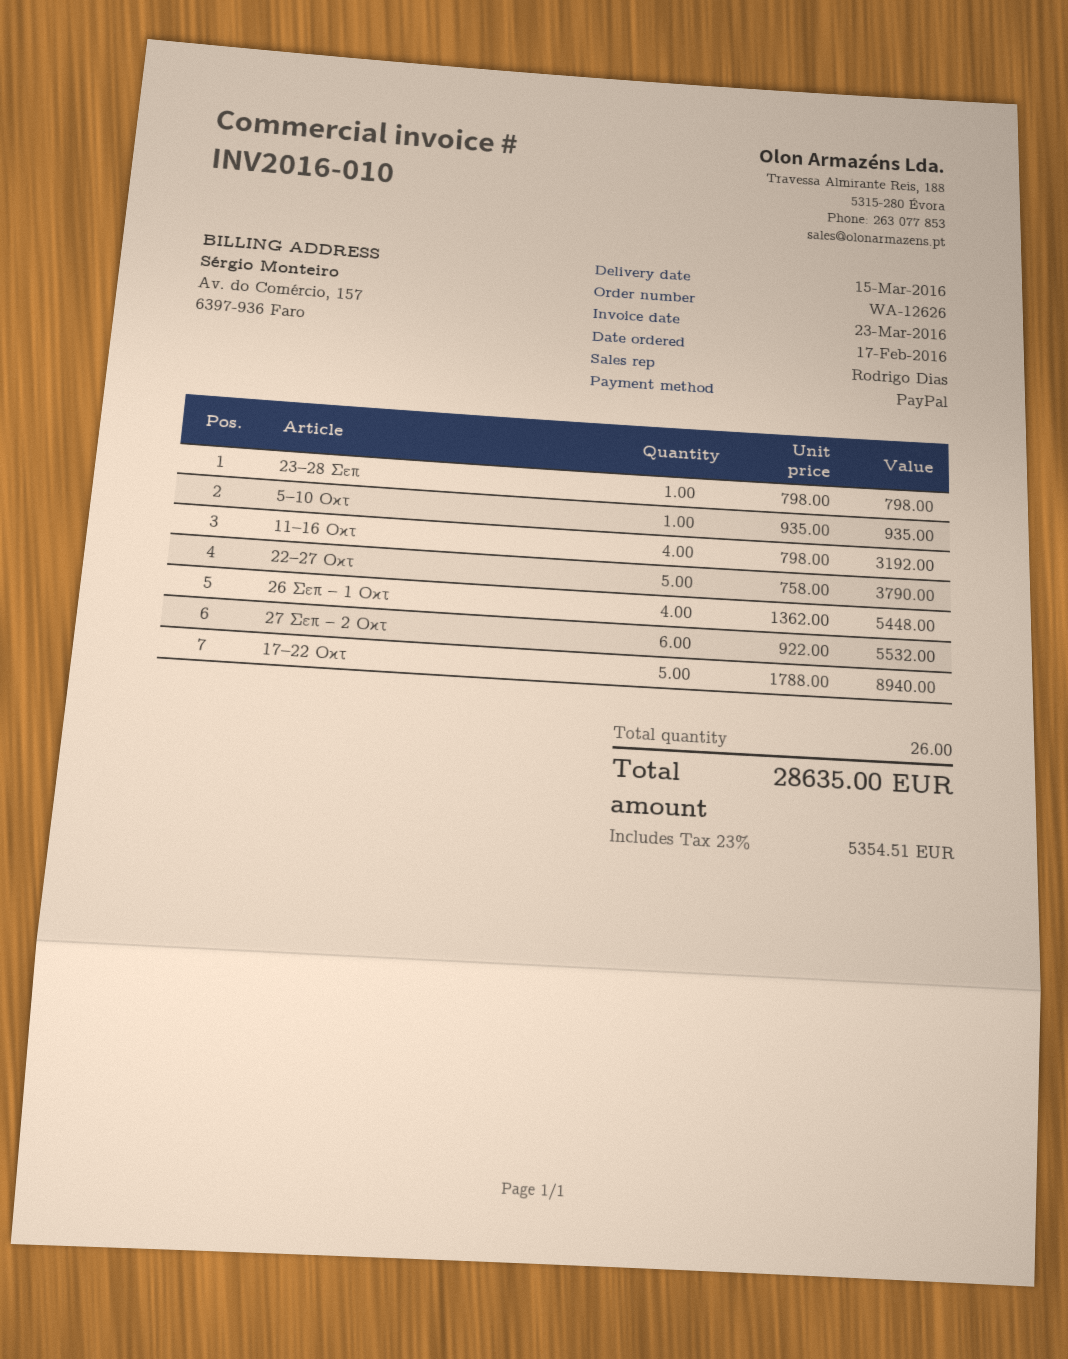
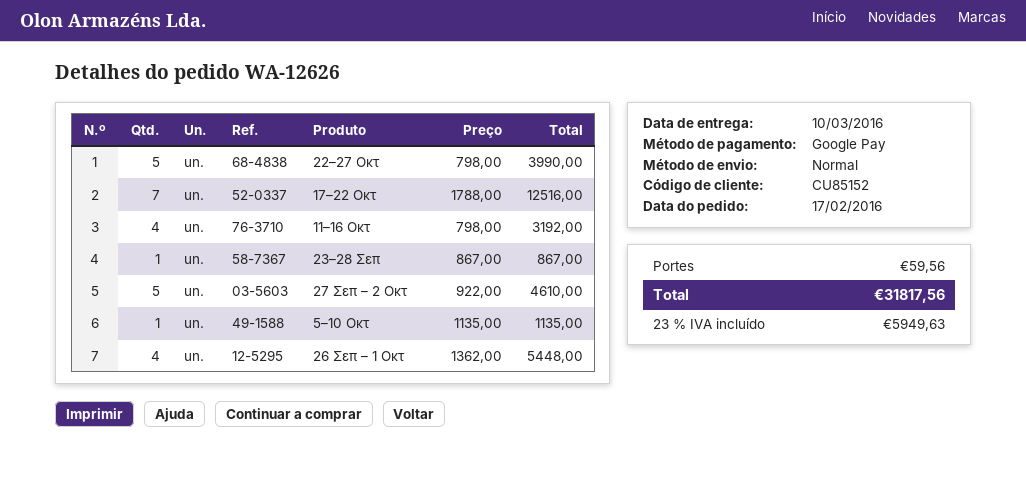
delivery date: 2016-03-15 -> 2016-03-10
payment method: PayPal -> Google Pay
23–28 Σεπ: 1 x 798.00 = 798.00 -> 1 x 867.00 = 867.00
5–10 Οκτ: 1 x 935.00 = 935.00 -> 1 x 1135.00 = 1135.00
22–27 Οκτ: 5 x 758.00 = 3790.00 -> 5 x 798.00 = 3990.00
27 Σεπ – 2 Οκτ: 6 x 922.00 = 5532.00 -> 5 x 922.00 = 4610.00
17–22 Οκτ: 5 x 1788.00 = 8940.00 -> 7 x 1788.00 = 12516.00
shipping: none -> 59.56
tax: 23% = 5354.51 -> 23% = 5949.63
total: 28635.00 -> 31817.56

